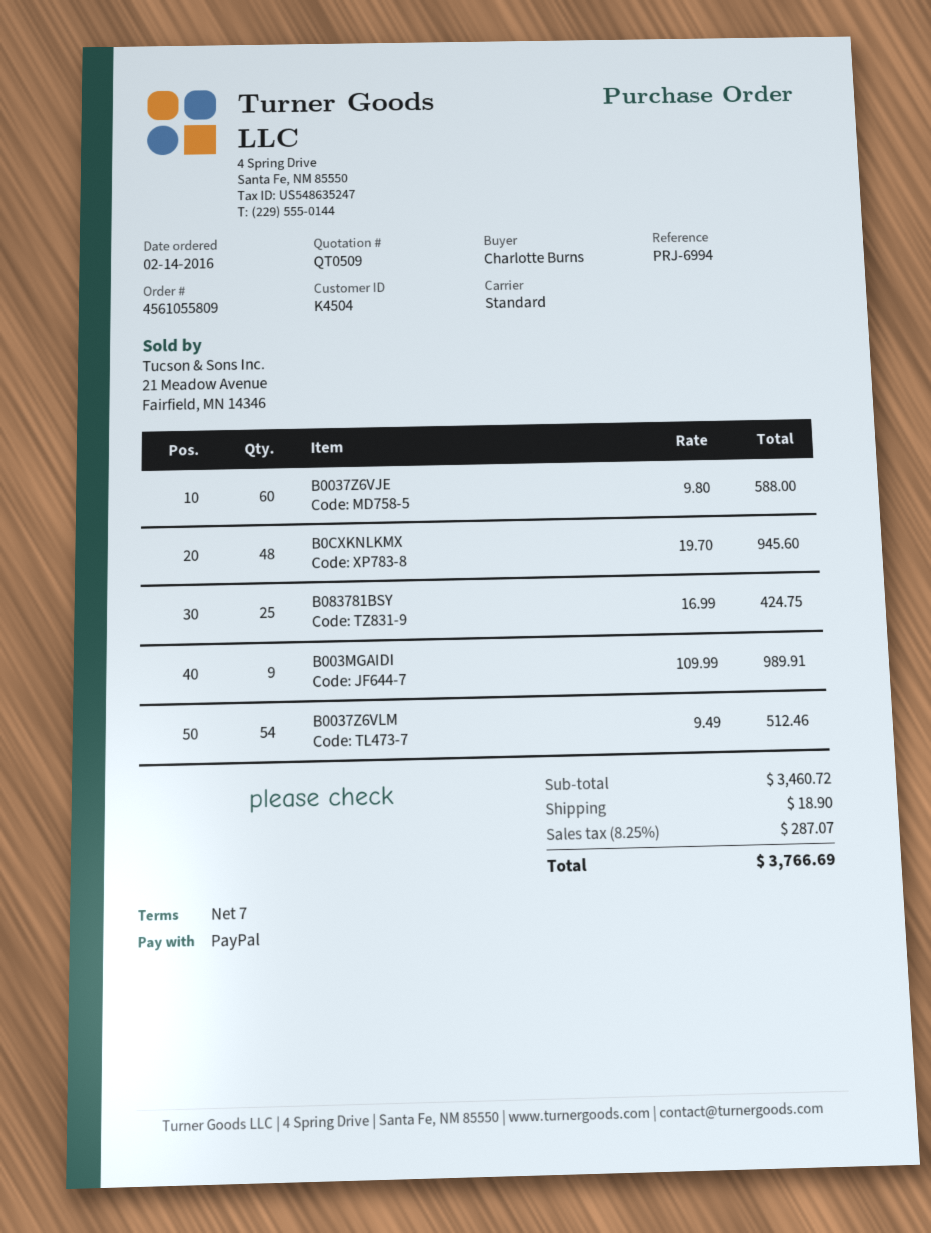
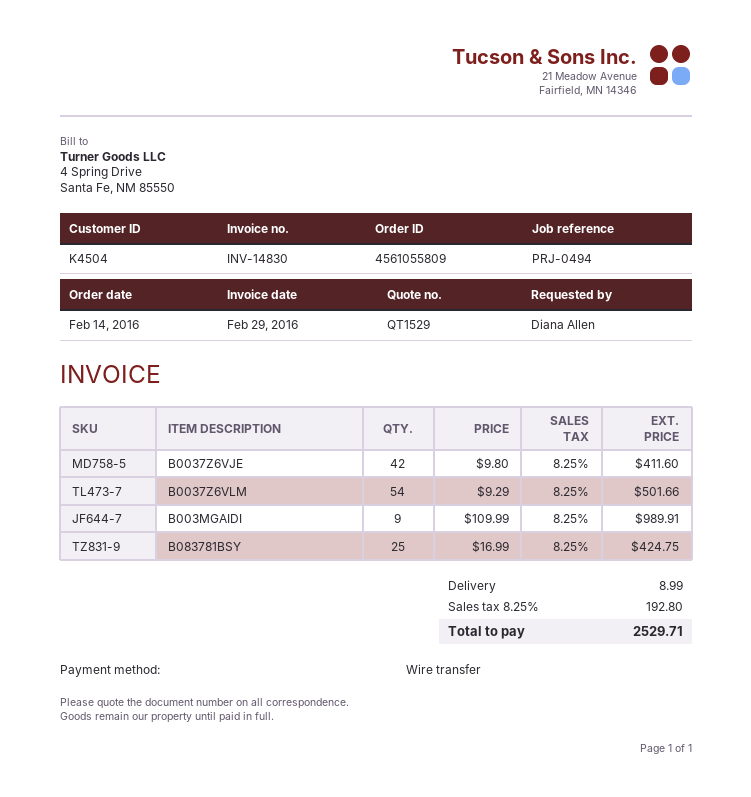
quote number: QT0509 -> QT1529
reference: PRJ-6994 -> PRJ-0494
ordered by: Charlotte Burns -> Diana Allen
payment method: PayPal -> bank transfer
B0037Z6VJE: 60 x 9.80 = 588.00 -> 42 x 9.80 = 411.60
B0CXKNLKMX: 48 x 19.70 = 945.60 -> none
B0037Z6VLM: 54 x 9.49 = 512.46 -> 54 x 9.29 = 501.66
shipping: 18.90 -> 8.99
tax: 8.25% = 287.07 -> 8.25% = 192.80
total: 3766.69 -> 2529.71

